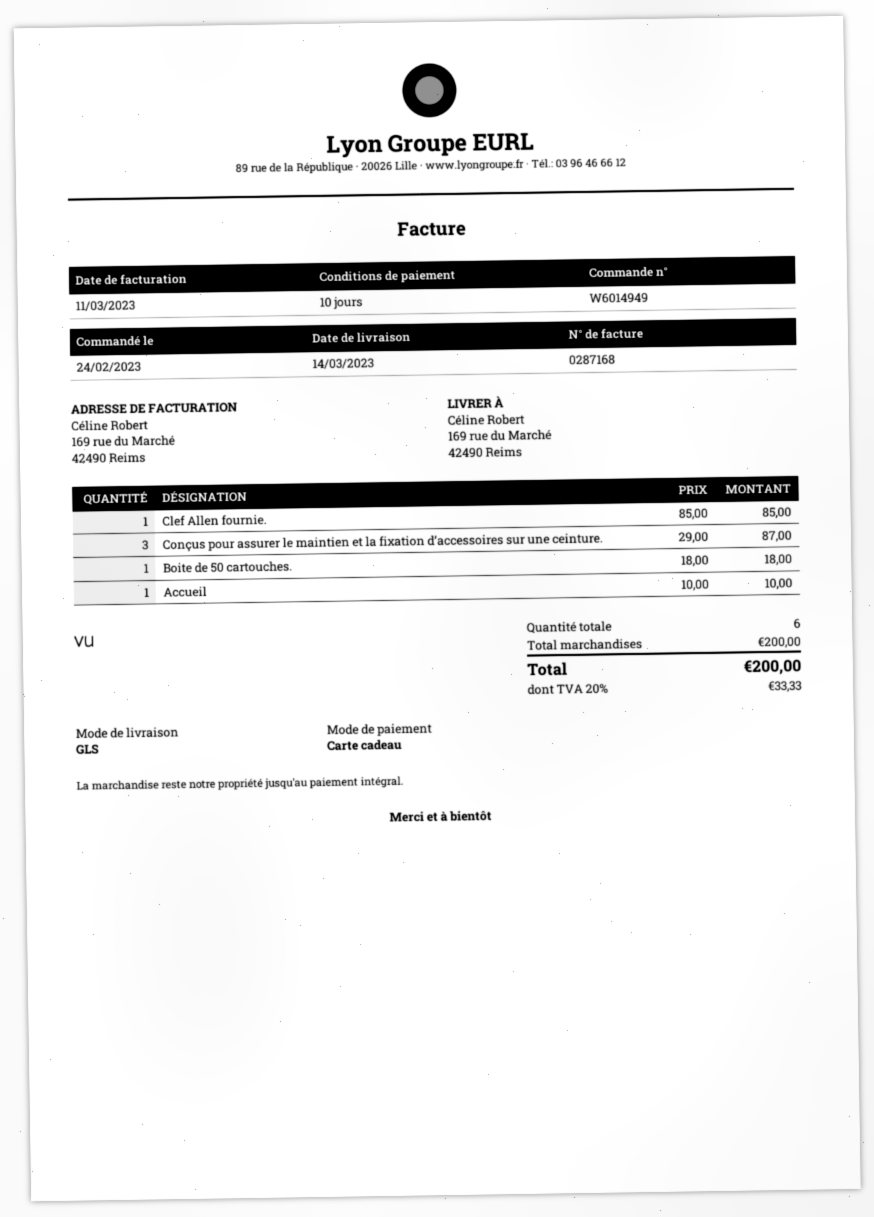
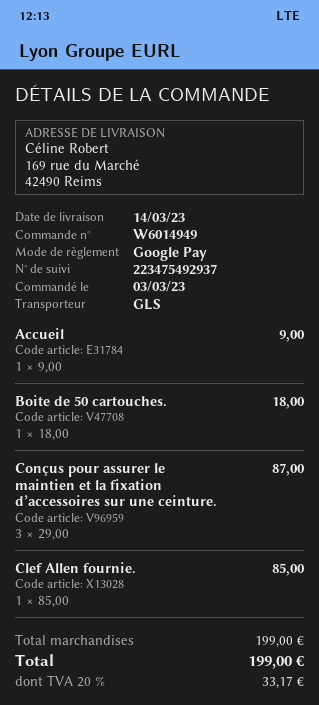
order date: 2023-02-24 -> 2023-03-03
payment method: gift card -> Google Pay
Accueil: 1 x 10.00 = 10.00 -> 1 x 9.00 = 9.00
subtotal: 200.00 -> 199.00
tax: 20% = 33.33 -> 20% = 33.17
total: 200.00 -> 199.00

